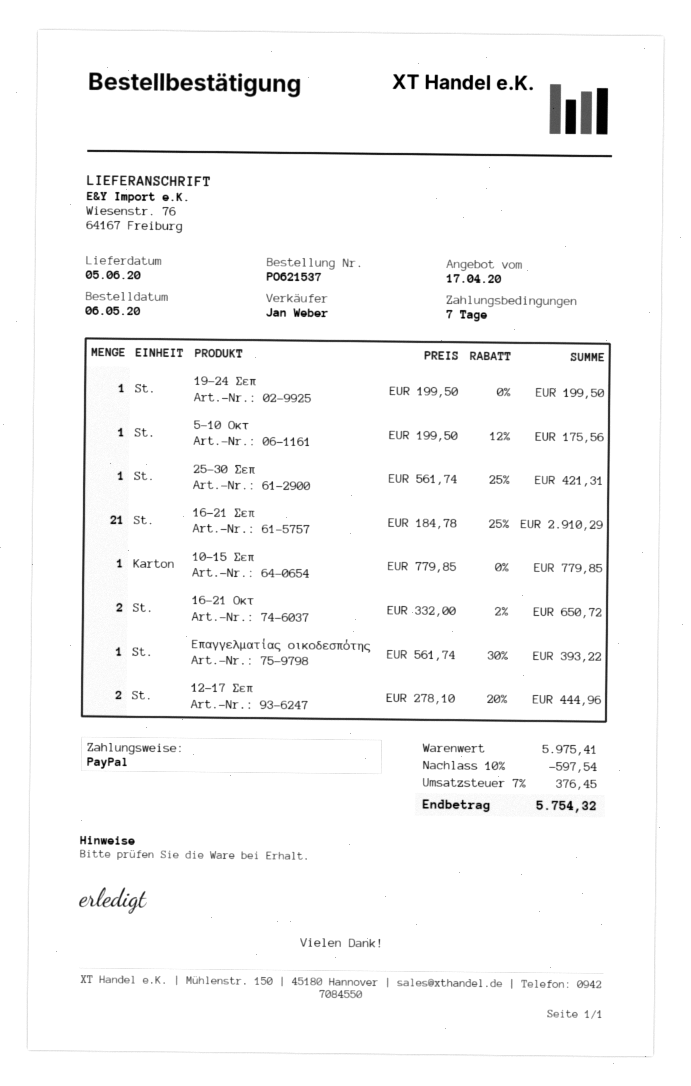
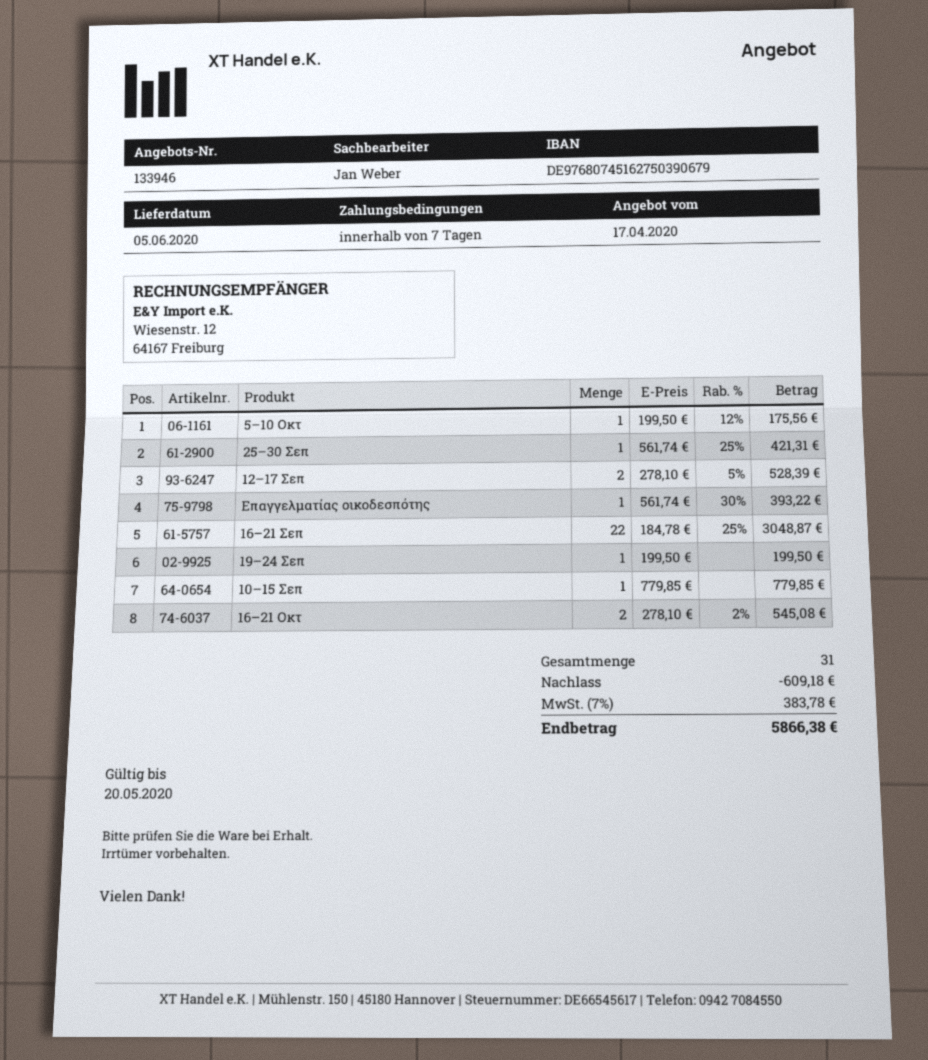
16–21 Σεπ: 21 x 184.78 - 25% = 2910.29 -> 22 x 184.78 - 25% = 3048.87
16–21 Οκτ: 2 x 332.00 - 2% = 650.72 -> 2 x 278.10 - 2% = 545.08
12–17 Σεπ: 2 x 278.10 - 20% = 444.96 -> 2 x 278.10 - 5% = 528.39
discount: 597.54 -> 609.18
tax: 7% = 376.45 -> 7% = 383.78
total: 5754.32 -> 5866.38

